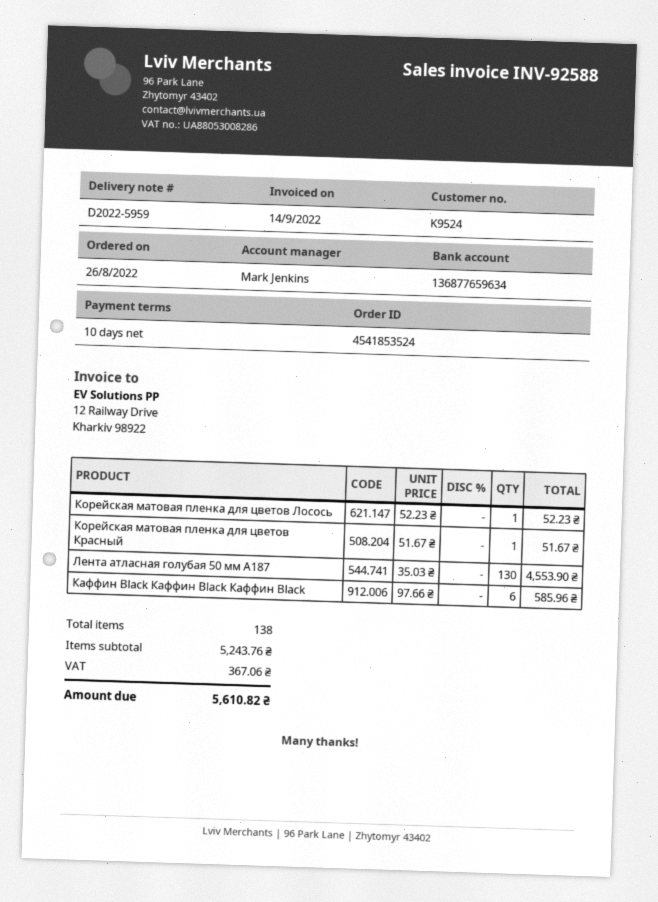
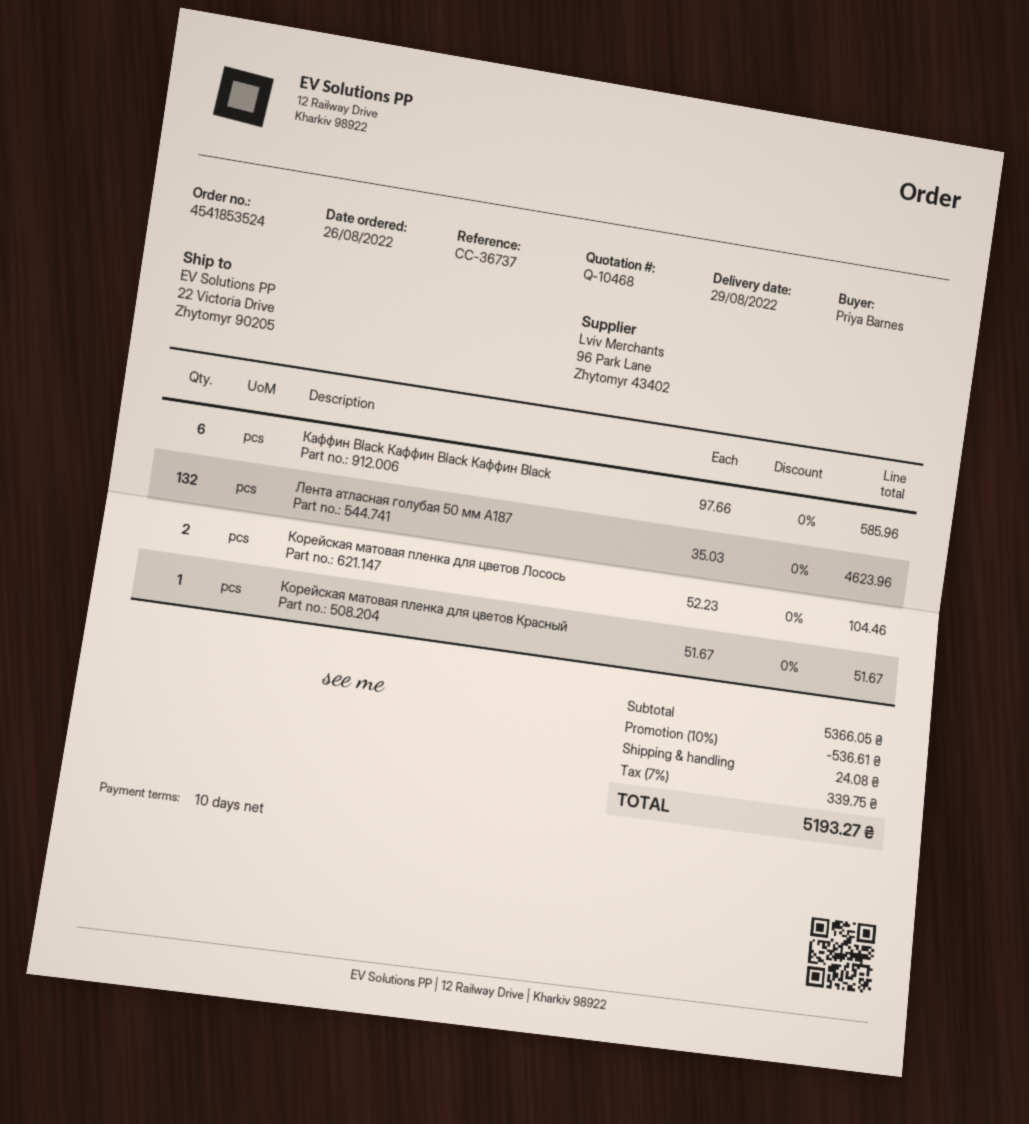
Корейская матовая пленка для цветов Лосось: 1 x 52.23 = 52.23 -> 2 x 52.23 = 104.46
Лента атласная голубая 50 мм А187: 130 x 35.03 = 4553.90 -> 132 x 35.03 = 4623.96
subtotal: 5243.76 -> 5366.05
discount: none -> 10% = 536.61
shipping: none -> 24.08
tax: 367.06 -> 339.75
total: 5610.82 -> 5193.27

